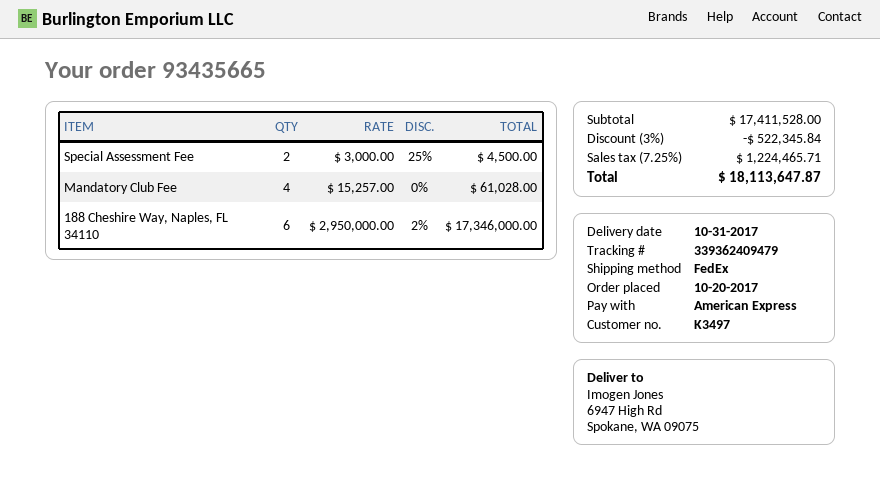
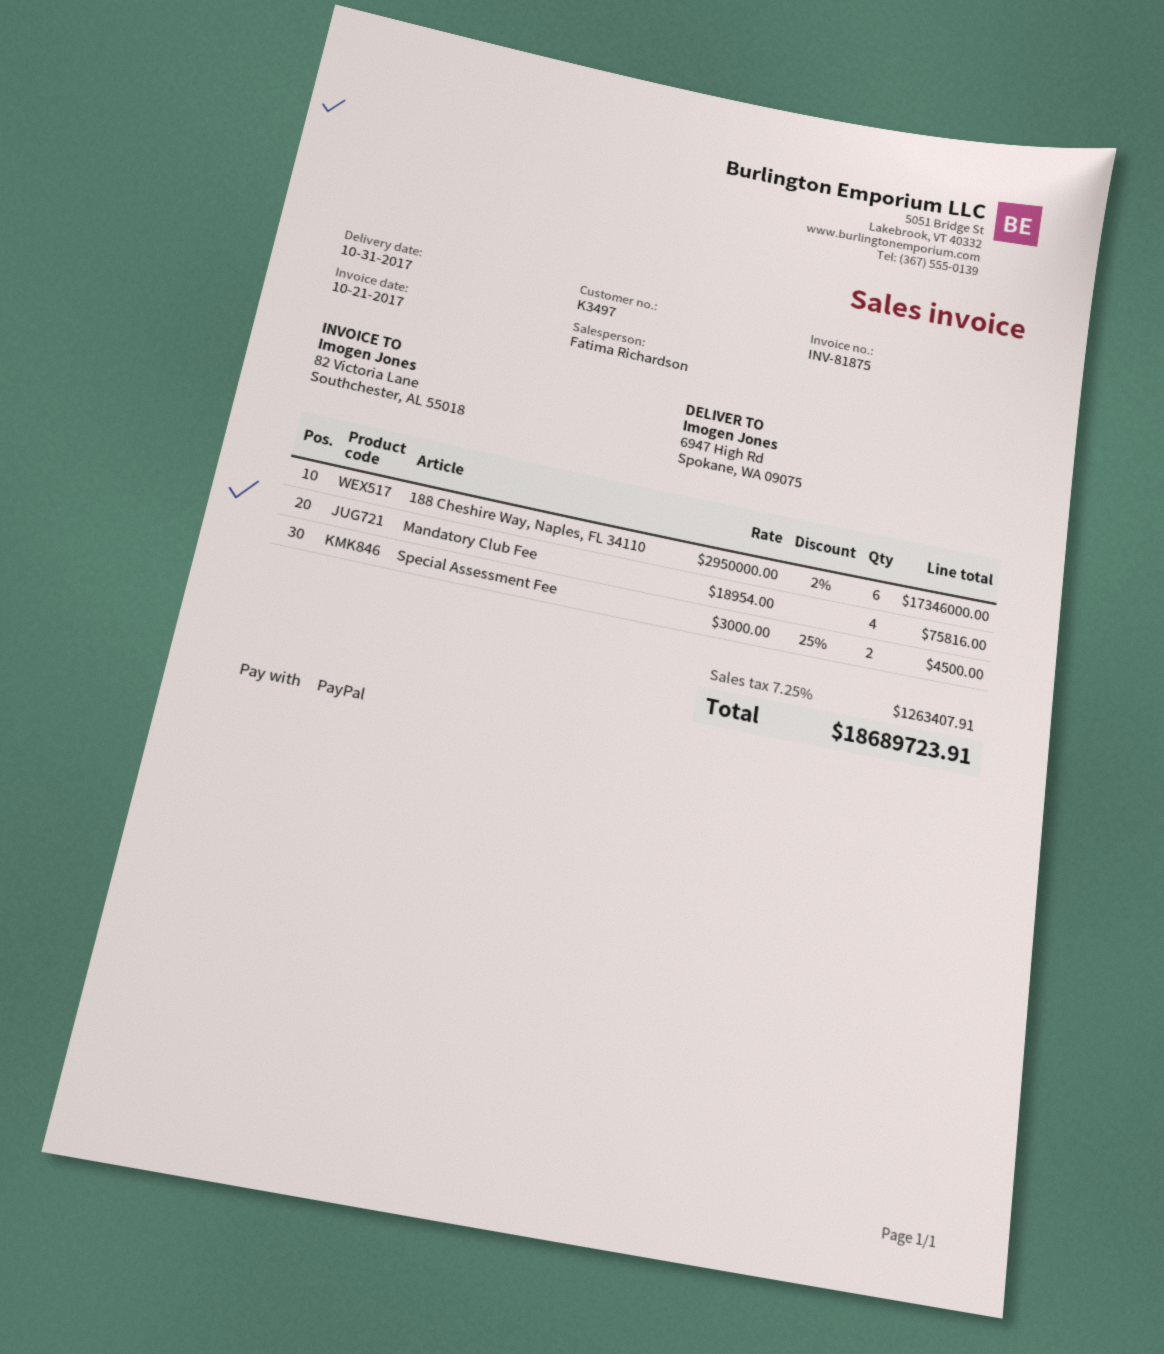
payment method: American Express -> PayPal
Mandatory Club Fee: 4 x 15257.00 = 61028.00 -> 4 x 18954.00 = 75816.00
discount: 3% = 522345.84 -> none
tax: 7.25% = 1224465.71 -> 7.25% = 1263407.91
total: 18113647.87 -> 18689723.91

